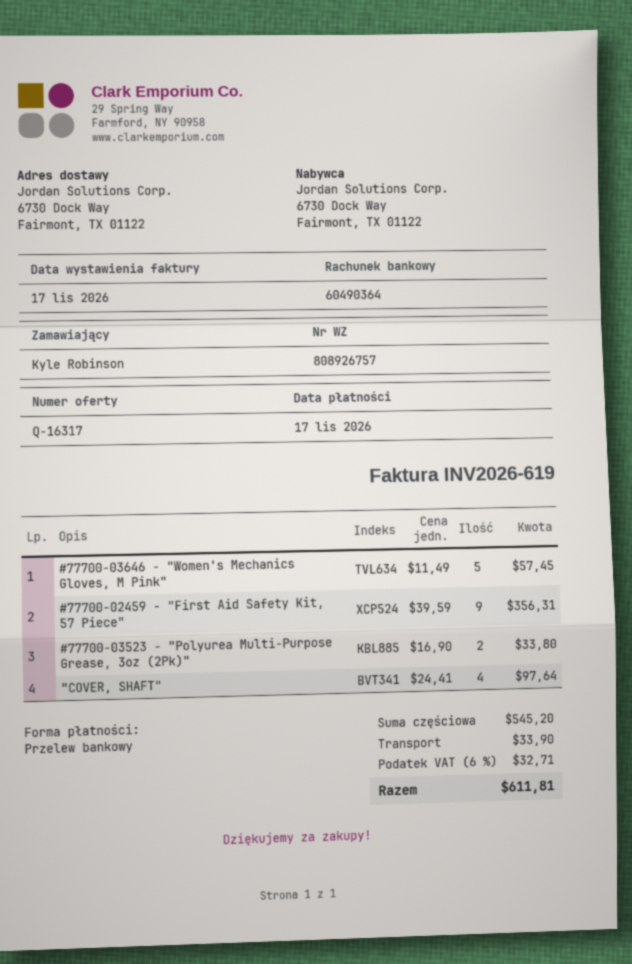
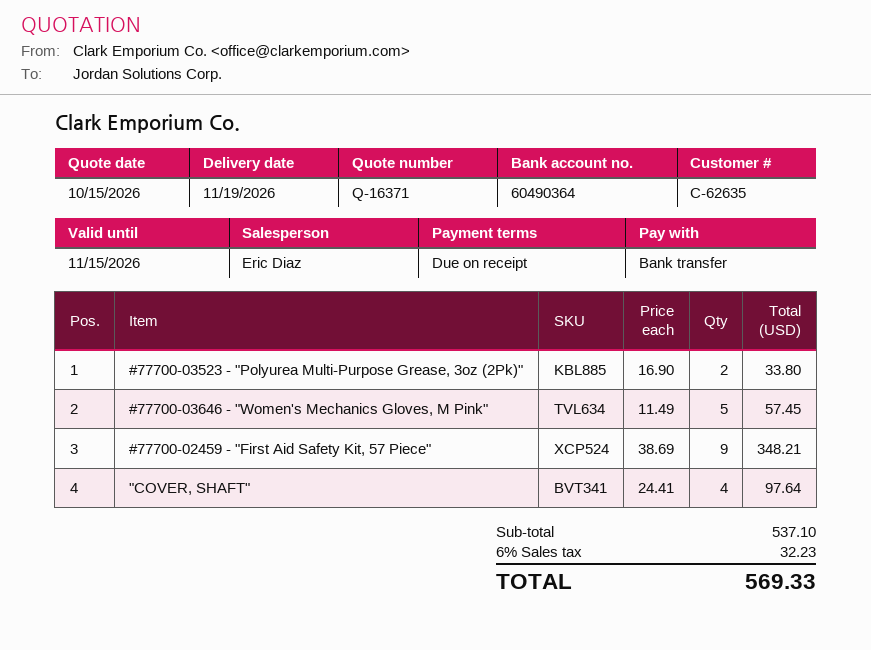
quote number: Q-16317 -> Q-16371
#77700-02459 - "First Aid Safety Kit, 57 Piece": 9 x 39.59 = 356.31 -> 9 x 38.69 = 348.21
subtotal: 545.20 -> 537.10
shipping: 33.90 -> none
tax: 6% = 32.71 -> 6% = 32.23
total: 611.81 -> 569.33

